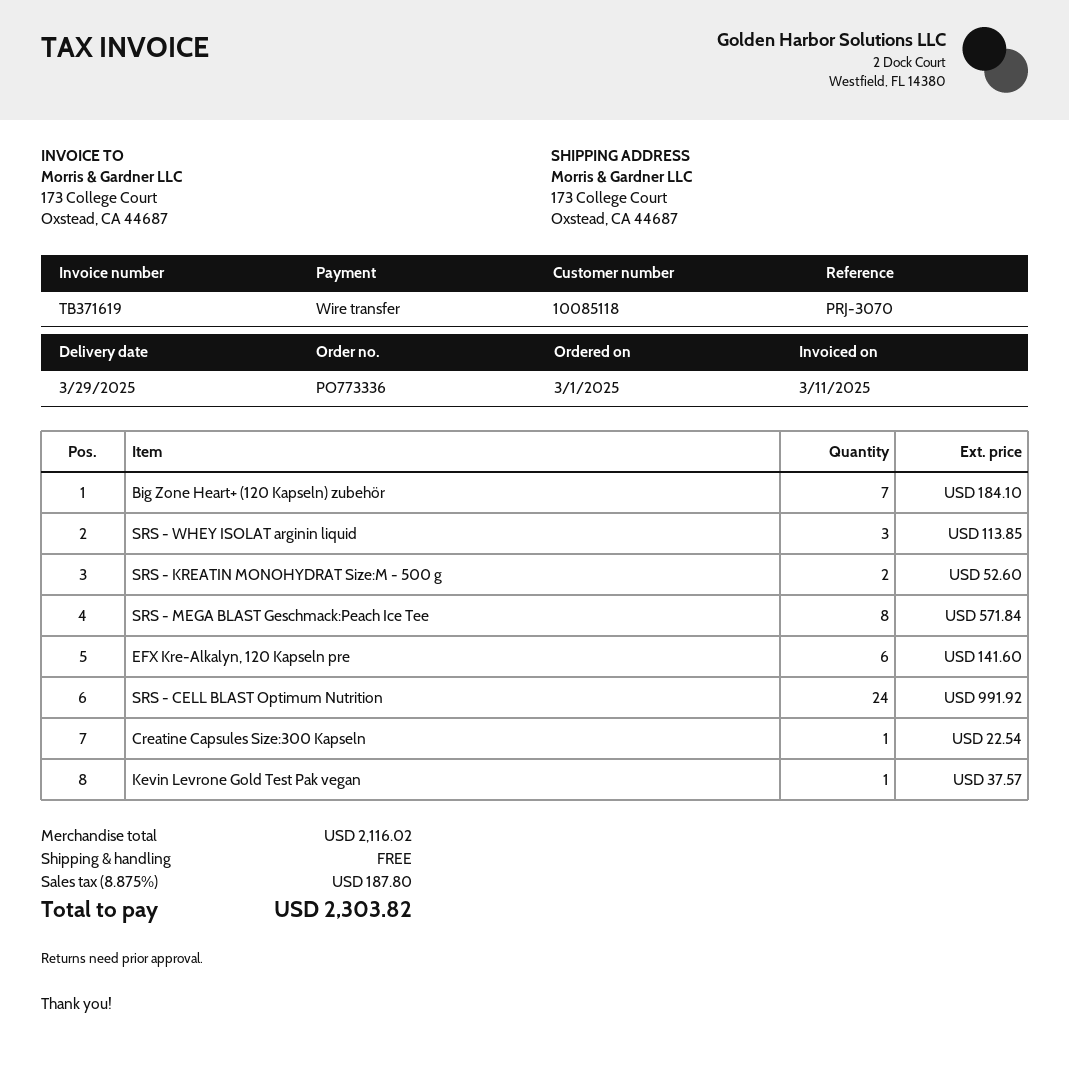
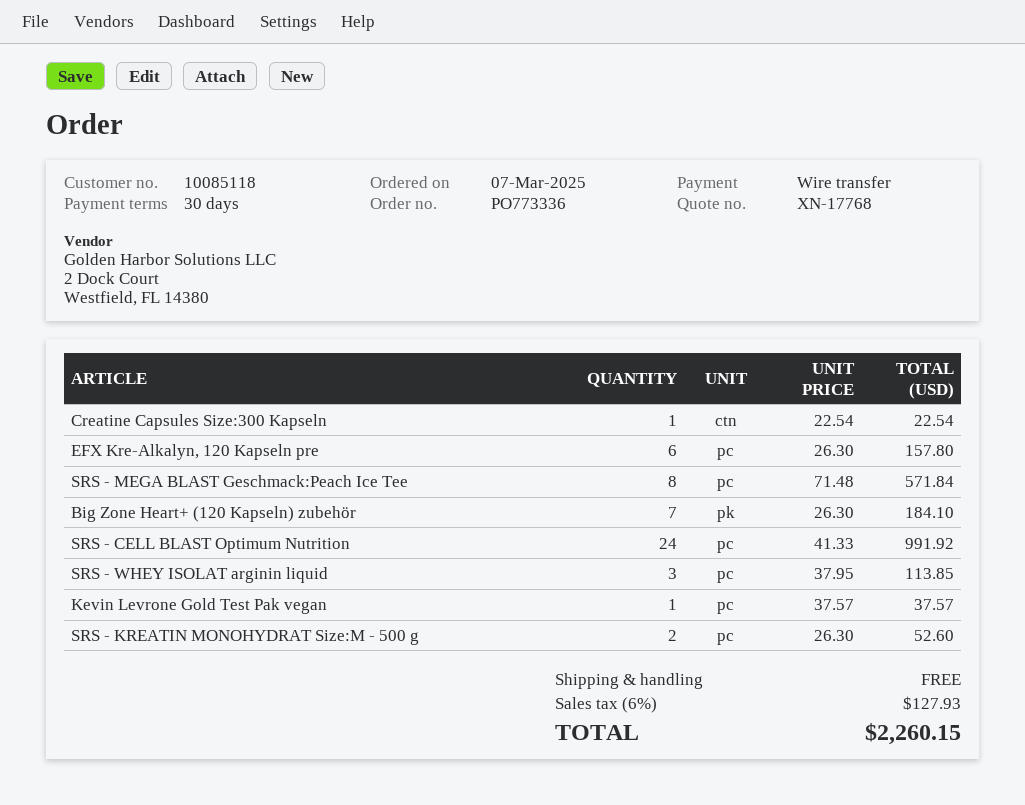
order date: 2025-03-01 -> 2025-03-07
EFX Kre-Alkalyn, 120 Kapseln pre: 6 for 141.60 -> 6 for 157.80
tax: 8.875% = 187.80 -> 6% = 127.93
total: 2303.82 -> 2260.15

